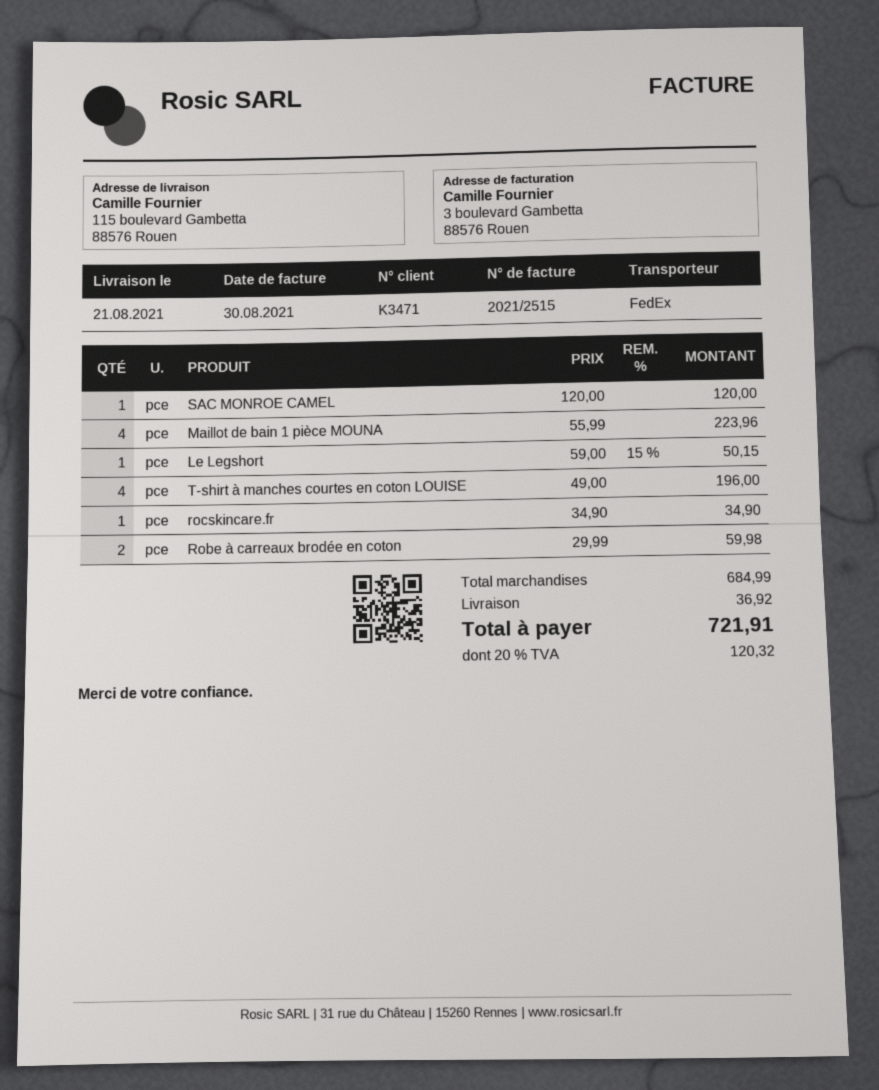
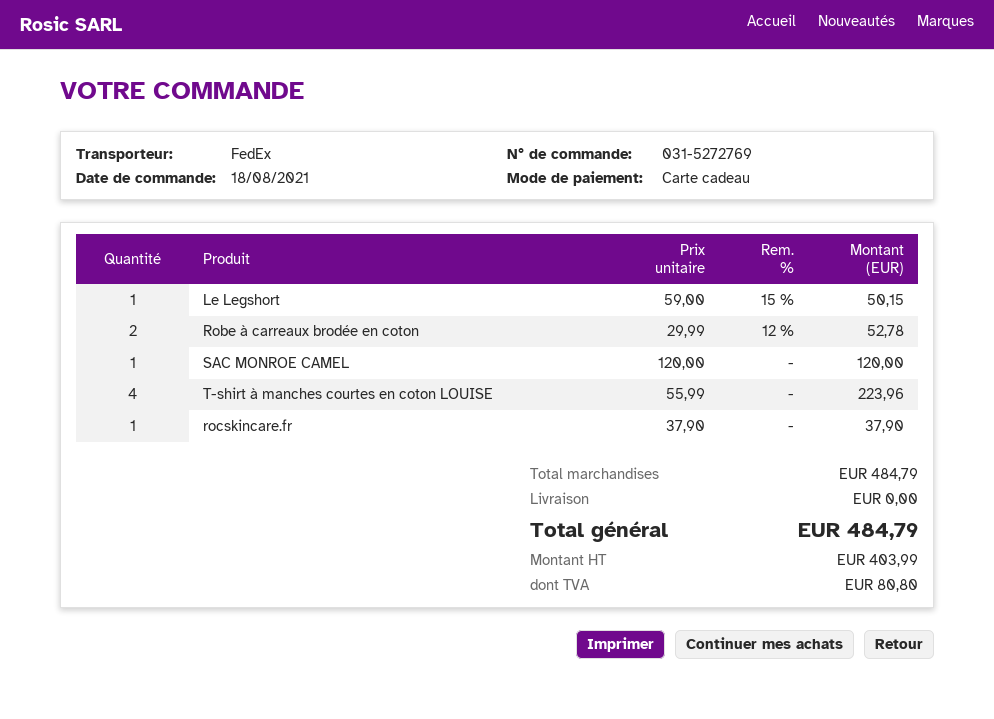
Maillot de bain 1 pièce MOUNA: 4 x 55.99 = 223.96 -> none
T-shirt à manches courtes en coton LOUISE: 4 x 49.00 = 196.00 -> 4 x 55.99 = 223.96
rocskincare.fr: 1 x 34.90 = 34.90 -> 1 x 37.90 = 37.90
Robe à carreaux brodée en coton: 2 x 29.99 = 59.98 -> 2 x 29.99 - 12% = 52.78
subtotal: 684.99 -> 484.79
shipping: 36.92 -> 0.00
tax: 120.32 -> 80.80
total: 721.91 -> 484.79

